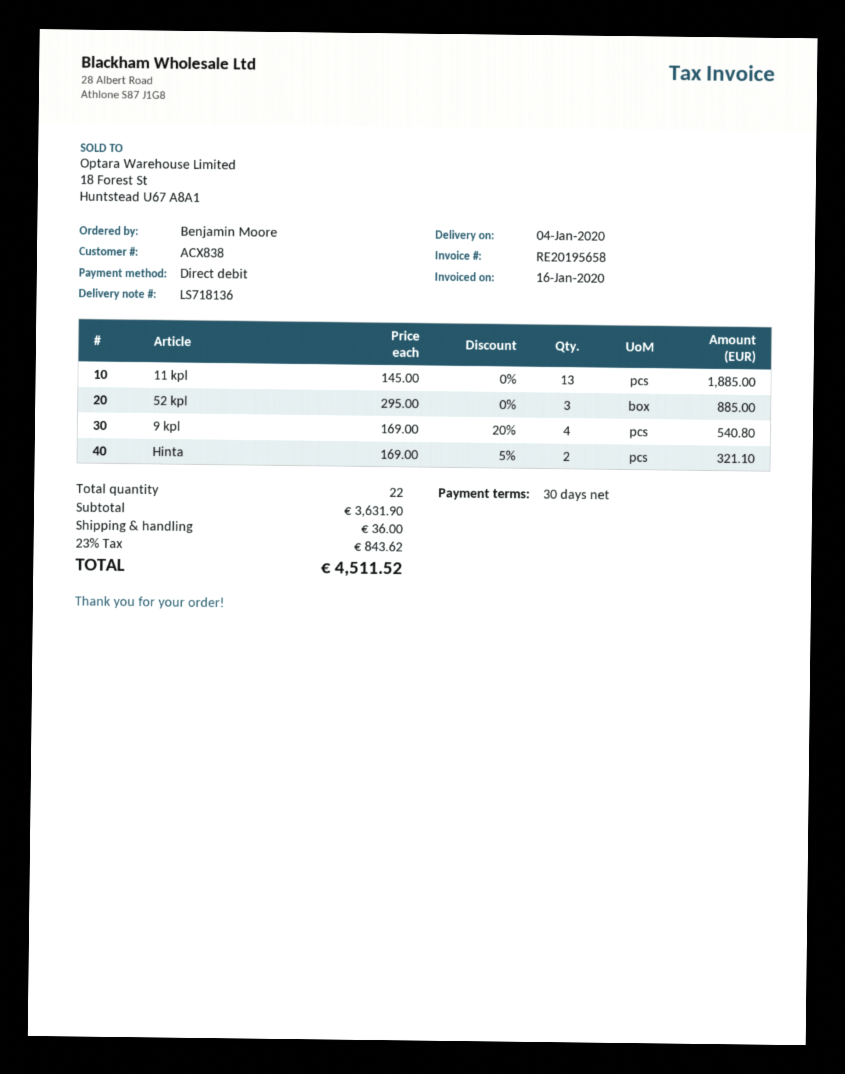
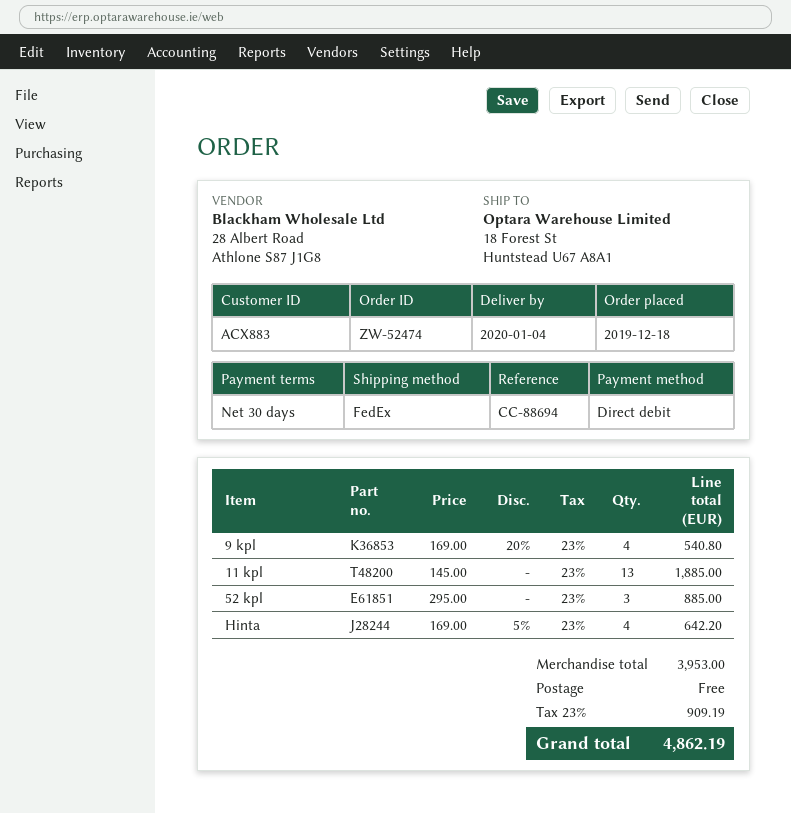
customer number: ACX838 -> ACX883
Hinta: 2 x 169.00 - 5% = 321.10 -> 4 x 169.00 - 5% = 642.20
subtotal: 3631.90 -> 3953.00
shipping: 36.00 -> 0.00
tax: 23% = 843.62 -> 23% = 909.19
total: 4511.52 -> 4862.19

